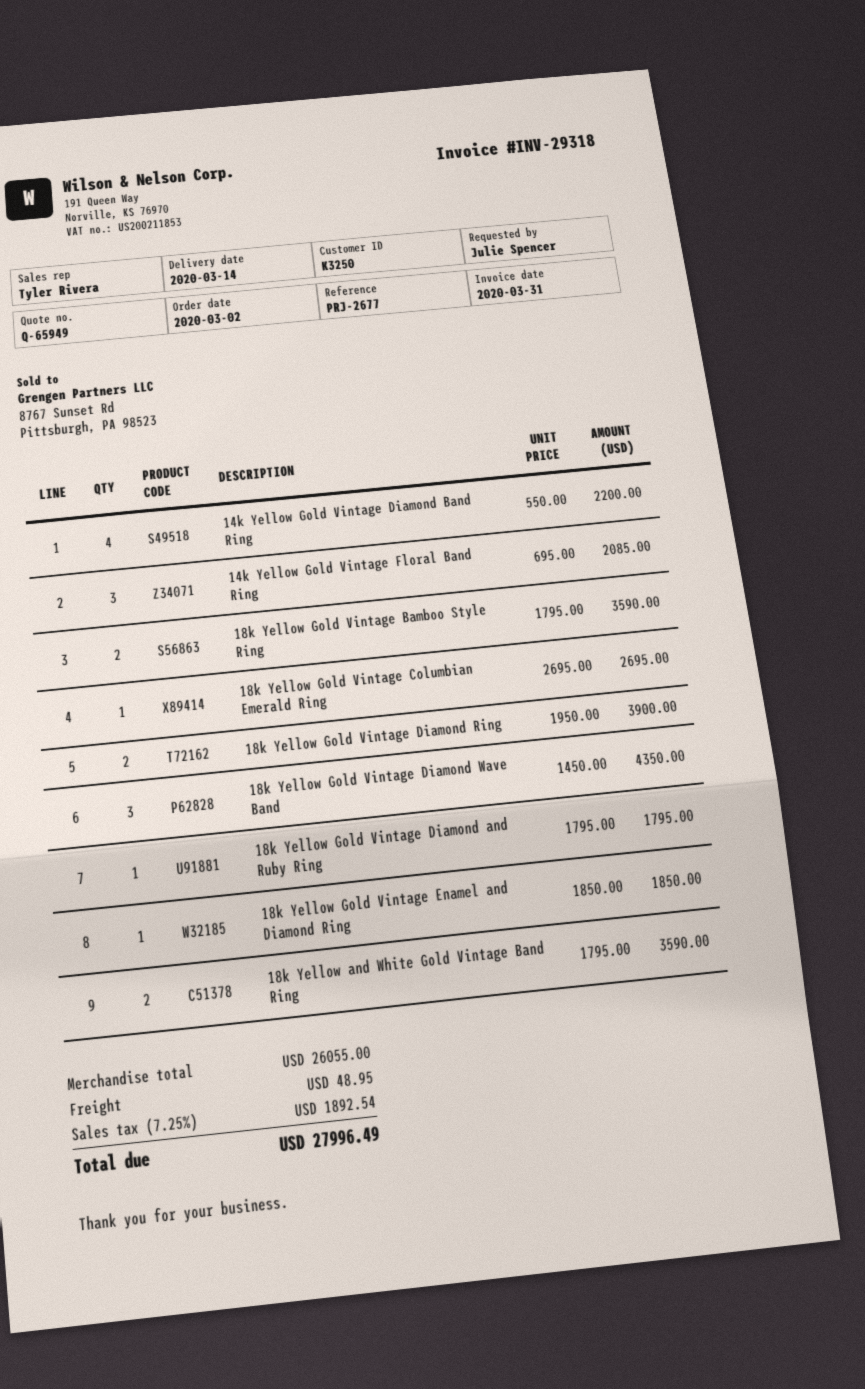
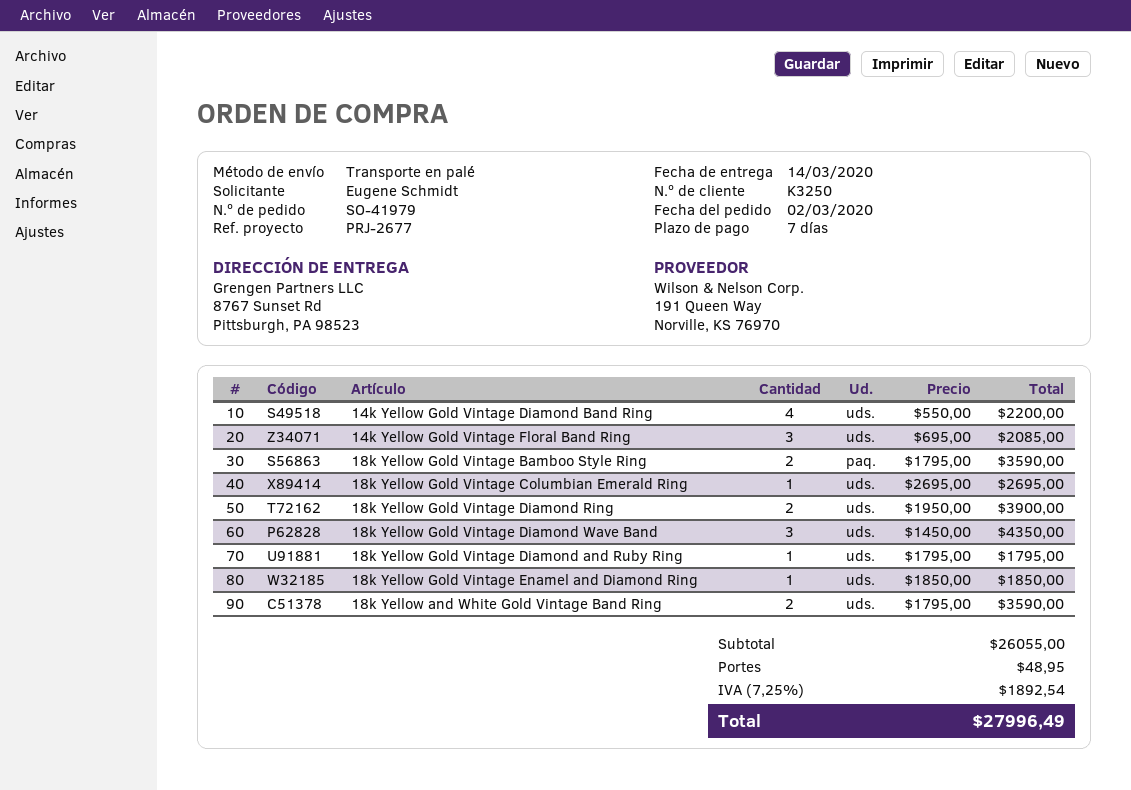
ordered by: Julie Spencer -> Eugene Schmidt

